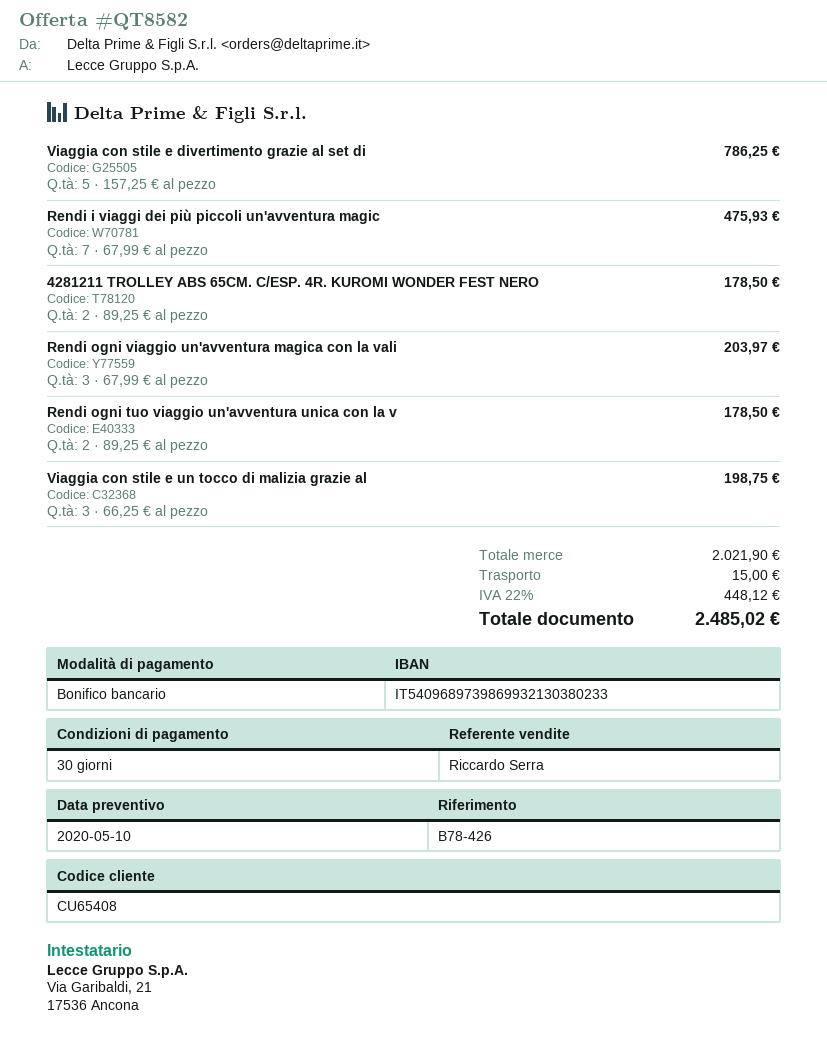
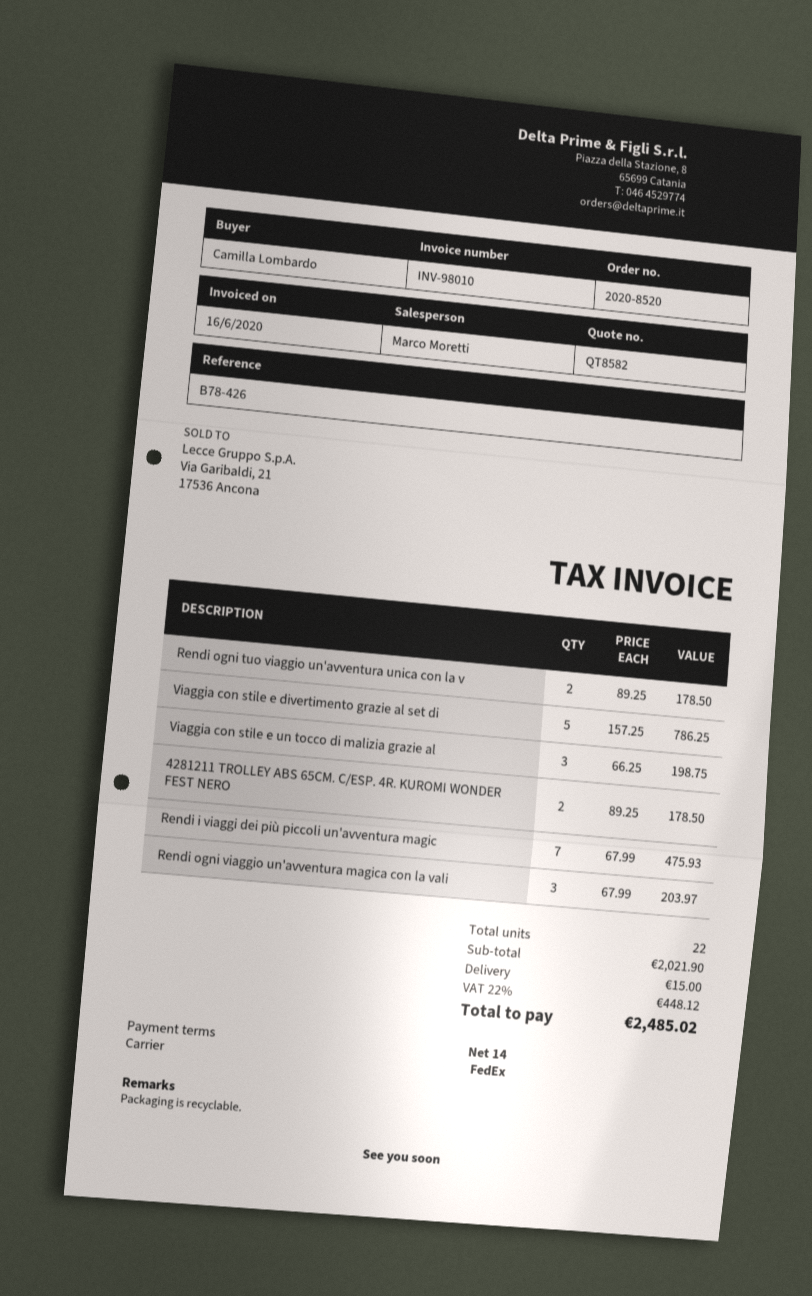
payment terms: 30 days -> 14 days
sales rep: Riccardo Serra -> Marco Moretti

